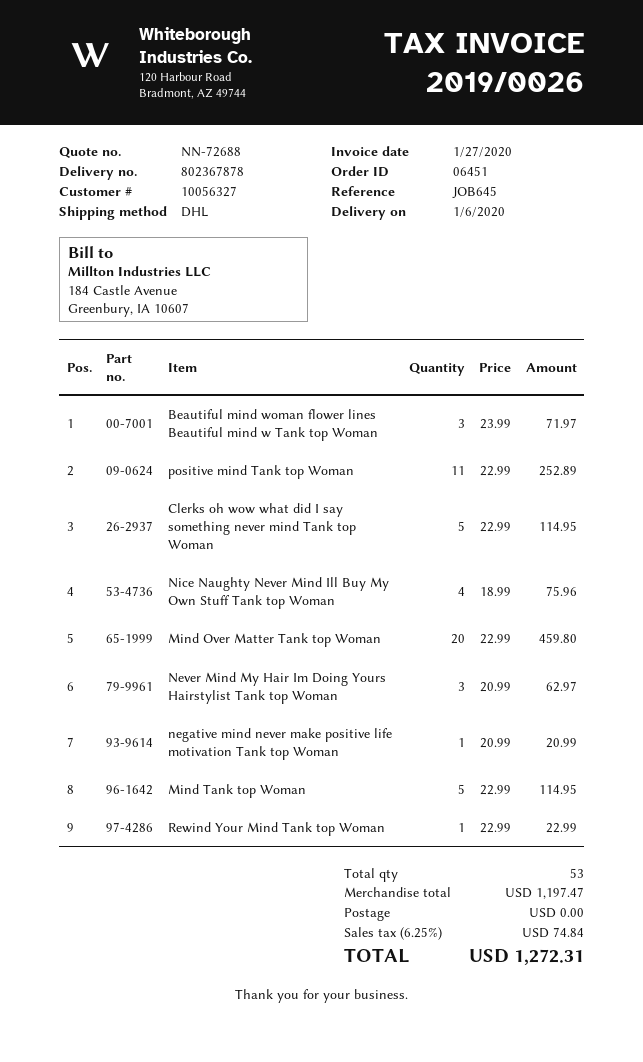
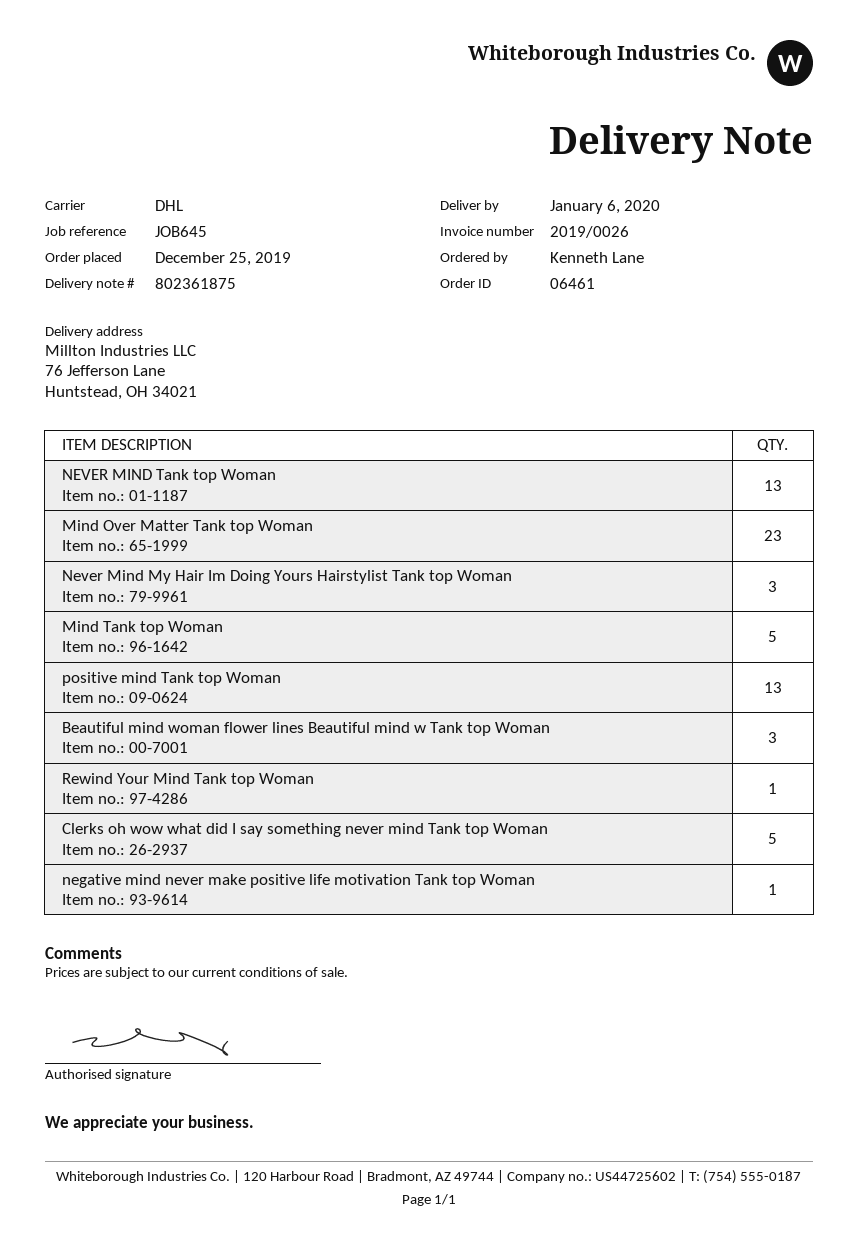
order number: 06451 -> 06461
delivery note number: 802367878 -> 802361875
positive mind Tank top Woman: 11 -> 13
Nice Naughty Never Mind Ill Buy My Own Stuff Tank top Woman: 4 -> none
Mind Over Matter Tank top Woman: 20 -> 23
NEVER MIND Tank top Woman: none -> 13

